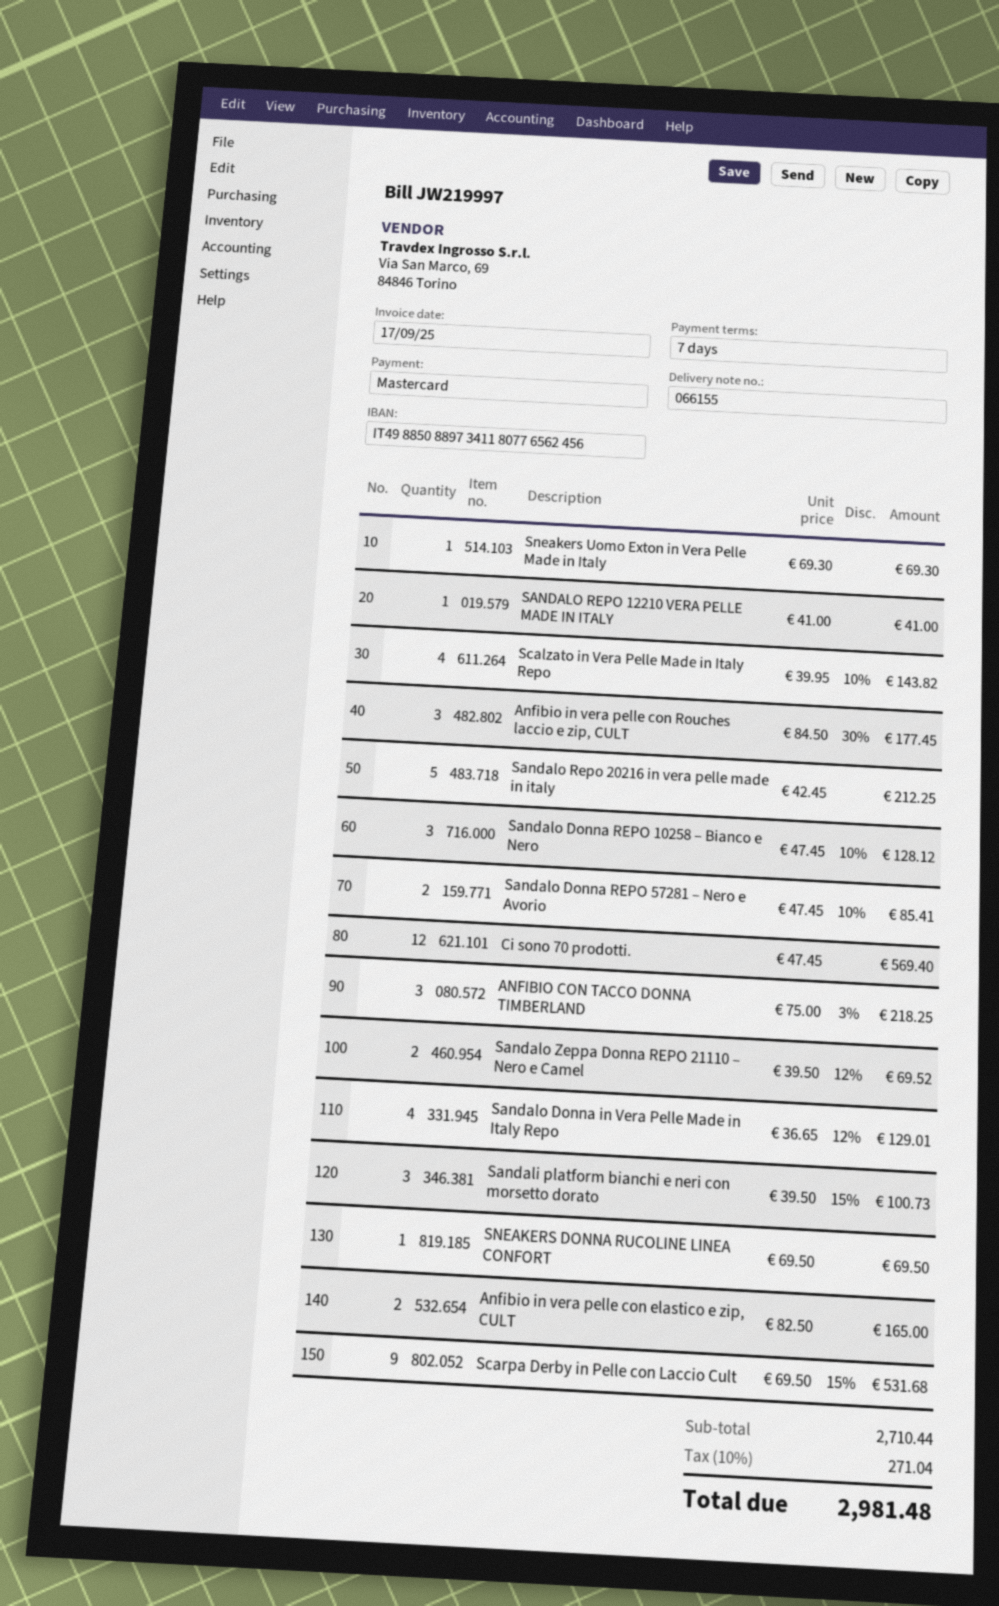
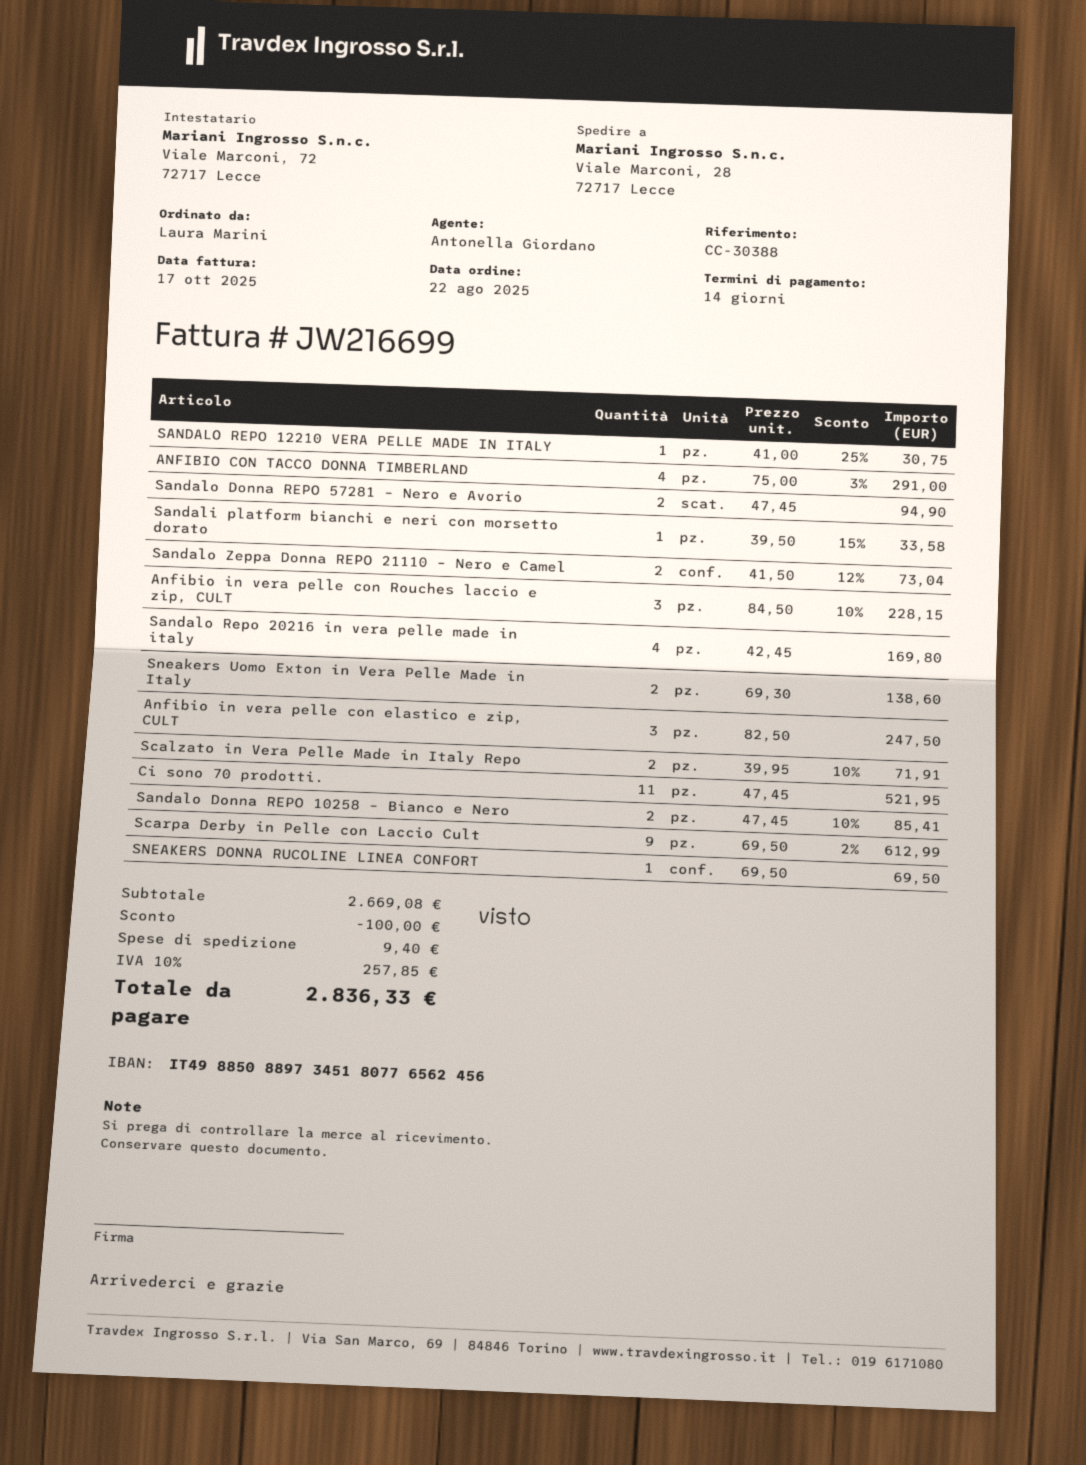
invoice number: JW219997 -> JW216699
invoice date: 2025-09-17 -> 2025-10-17
payment terms: 7 days -> 14 days
bank account: IT4988508897341180776562456 -> IT4988508897345180776562456
Sneakers Uomo Exton in Vera Pelle Made in Italy: 1 x 69.30 = 69.30 -> 2 x 69.30 = 138.60
SANDALO REPO 12210 VERA PELLE MADE IN ITALY: 1 x 41.00 = 41.00 -> 1 x 41.00 - 25% = 30.75
Scalzato in Vera Pelle Made in Italy Repo: 4 x 39.95 - 10% = 143.82 -> 2 x 39.95 - 10% = 71.91
Anfibio in vera pelle con Rouches laccio e zip, CULT: 3 x 84.50 - 30% = 177.45 -> 3 x 84.50 - 10% = 228.15
Sandalo Repo 20216 in vera pelle made in italy: 5 x 42.45 = 212.25 -> 4 x 42.45 = 169.80
Sandalo Donna REPO 10258 – Bianco e Nero: 3 x 47.45 - 10% = 128.12 -> 2 x 47.45 - 10% = 85.41
Sandalo Donna REPO 57281 – Nero e Avorio: 2 x 47.45 - 10% = 85.41 -> 2 x 47.45 = 94.90
Ci sono 70 prodotti.: 12 x 47.45 = 569.40 -> 11 x 47.45 = 521.95
ANFIBIO CON TACCO DONNA TIMBERLAND: 3 x 75.00 - 3% = 218.25 -> 4 x 75.00 - 3% = 291.00
Sandalo Zeppa Donna REPO 21110 – Nero e Camel: 2 x 39.50 - 12% = 69.52 -> 2 x 41.50 - 12% = 73.04
Sandalo Donna in Vera Pelle Made in Italy Repo: 4 x 36.65 - 12% = 129.01 -> none
Sandali platform bianchi e neri con morsetto dorato: 3 x 39.50 - 15% = 100.73 -> 1 x 39.50 - 15% = 33.58
Anfibio in vera pelle con elastico e zip, CULT: 2 x 82.50 = 165.00 -> 3 x 82.50 = 247.50
Scarpa Derby in Pelle con Laccio Cult: 9 x 69.50 - 15% = 531.68 -> 9 x 69.50 - 2% = 612.99
subtotal: 2710.44 -> 2669.08
discount: none -> 100.00
shipping: none -> 9.40
tax: 10% = 271.04 -> 10% = 257.85
total: 2981.48 -> 2836.33

